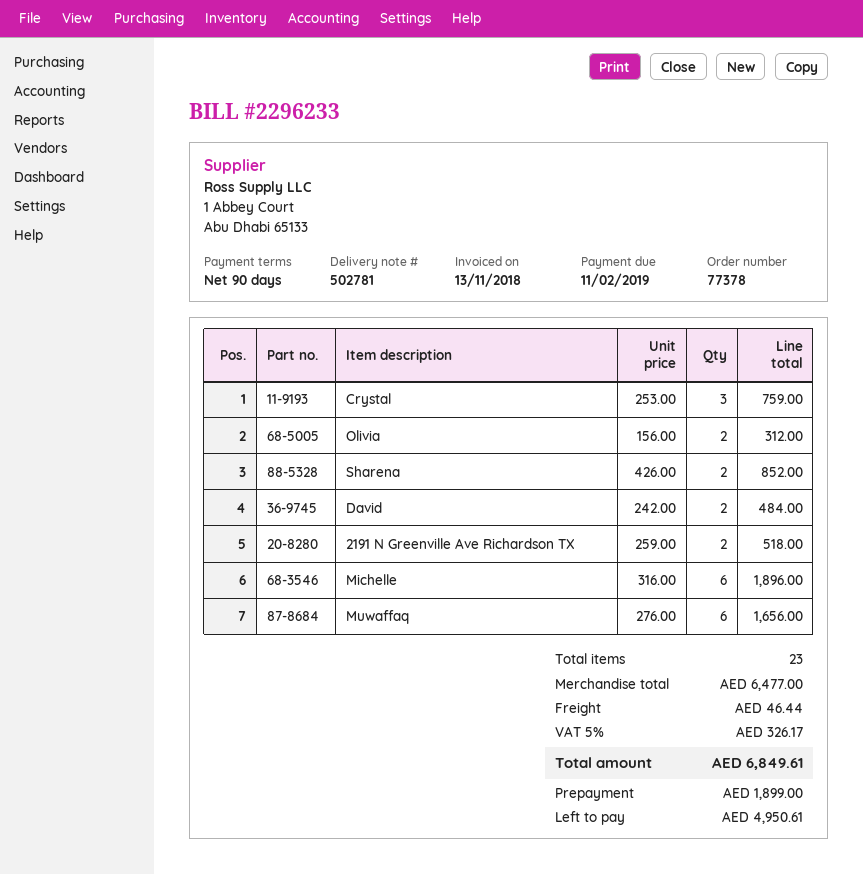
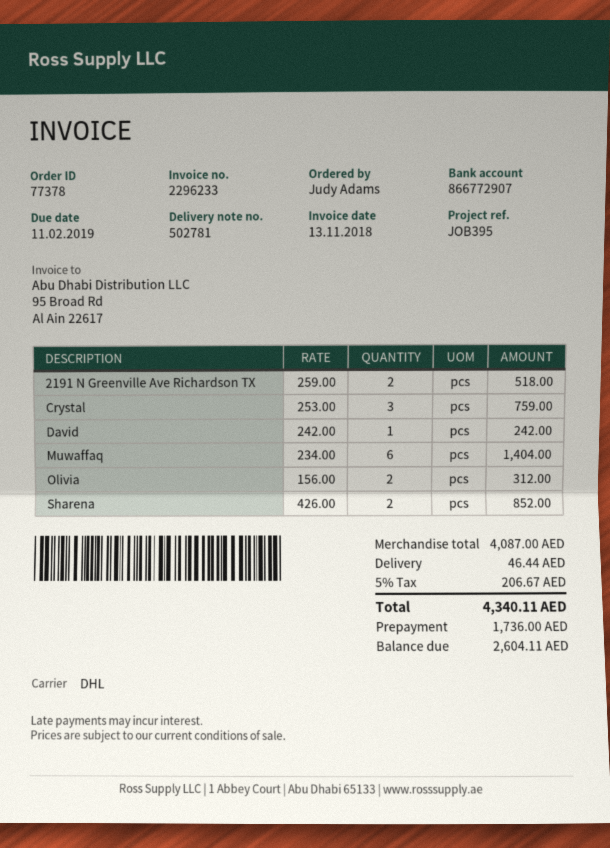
David: 2 x 242.00 = 484.00 -> 1 x 242.00 = 242.00
Michelle: 6 x 316.00 = 1896.00 -> none
Muwaffaq: 6 x 276.00 = 1656.00 -> 6 x 234.00 = 1404.00
subtotal: 6477.00 -> 4087.00
tax: 5% = 326.17 -> 5% = 206.67
total: 6849.61 -> 4340.11
deposit: 1899.00 -> 1736.00
balance: 4950.61 -> 2604.11

